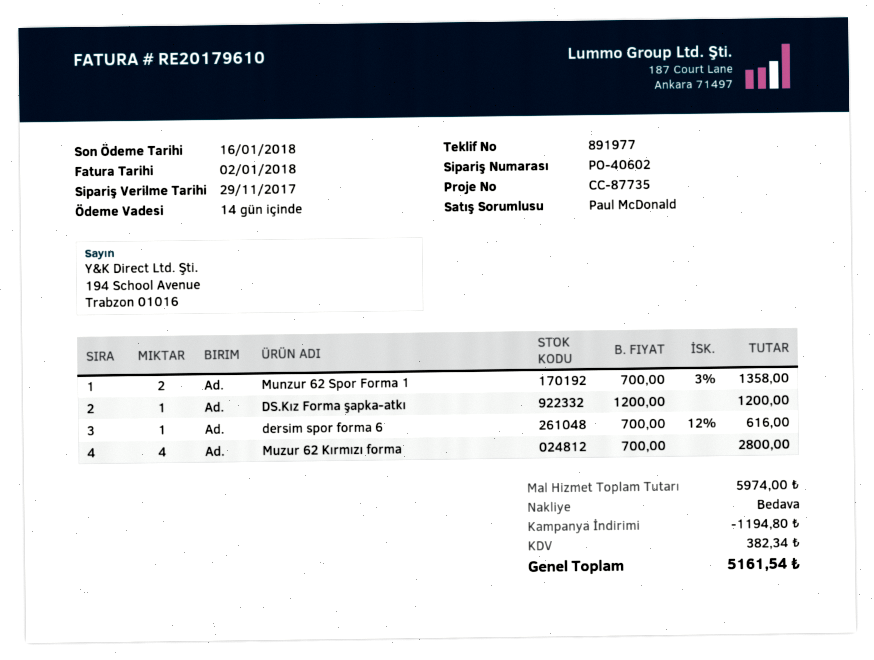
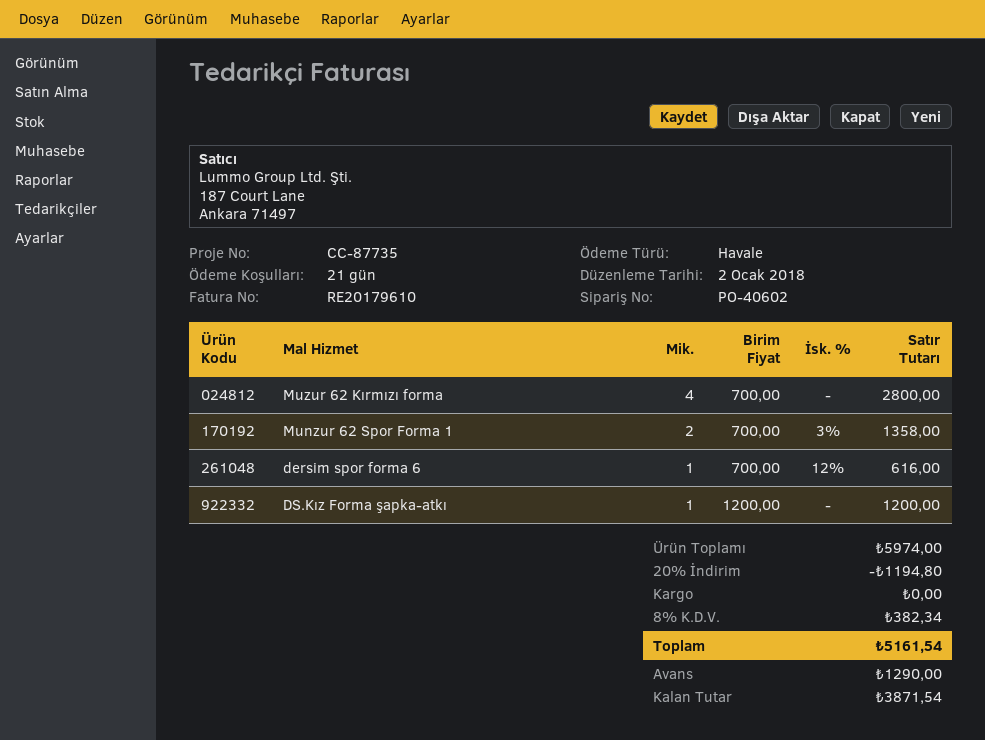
payment terms: 14 days -> 21 days

